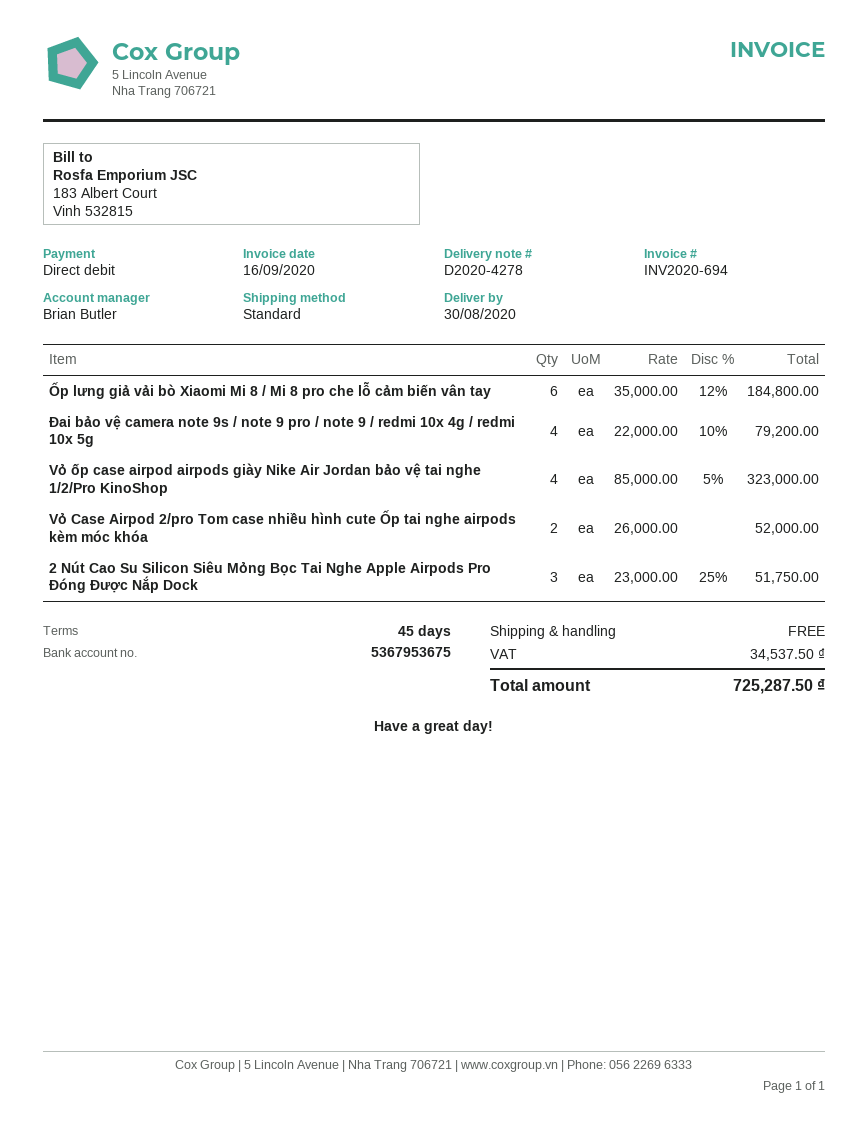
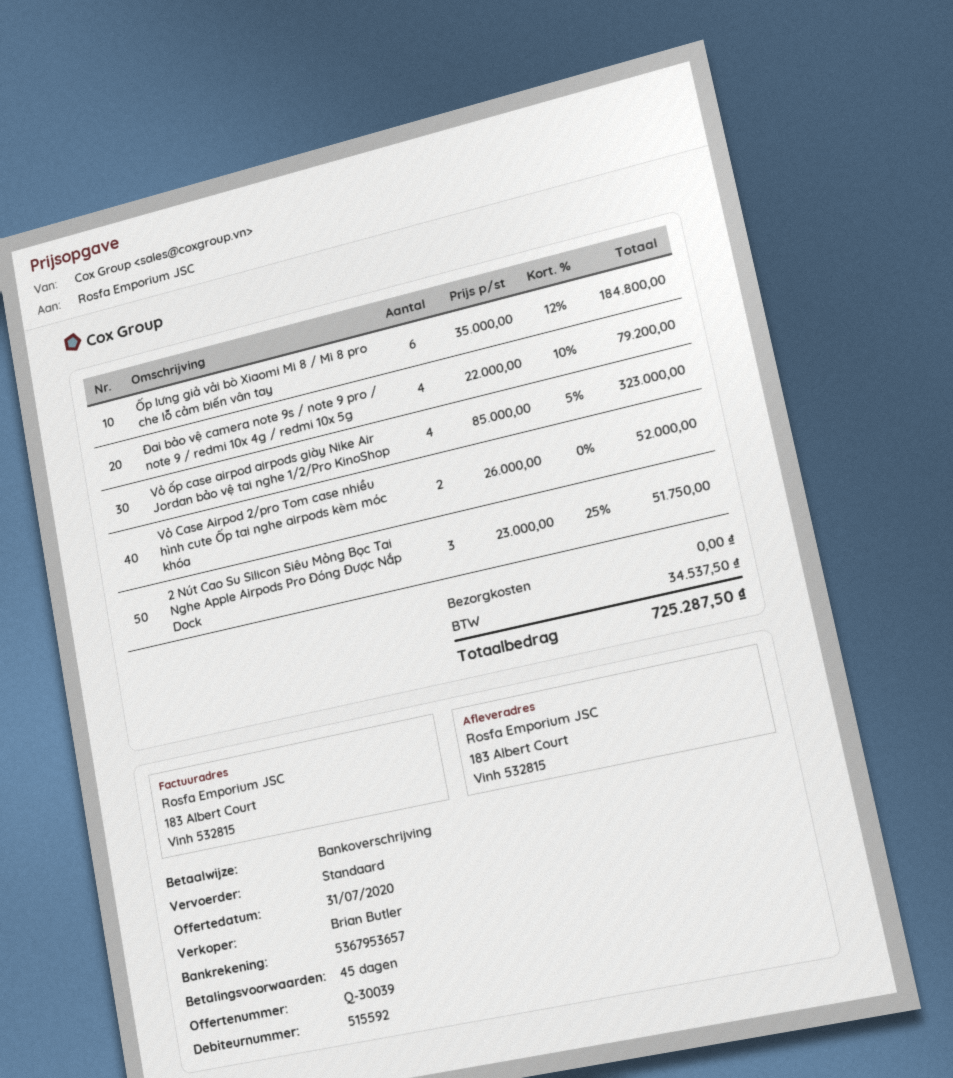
payment method: direct debit -> bank transfer
bank account: 5367953675 -> 5367953657

